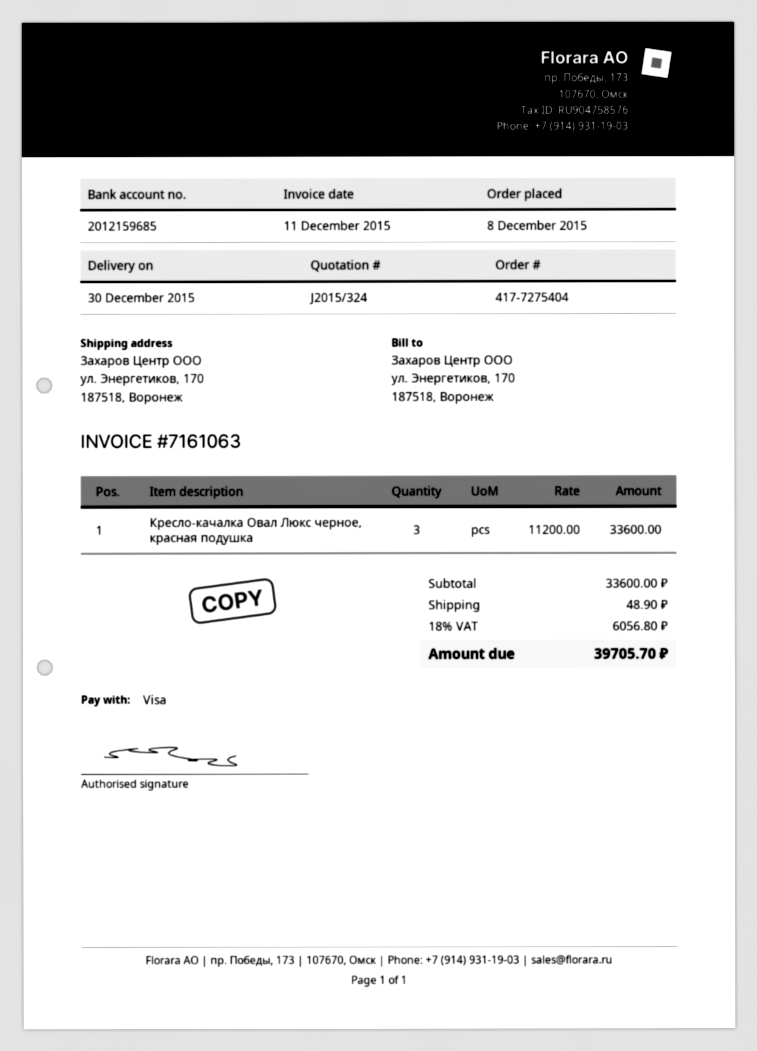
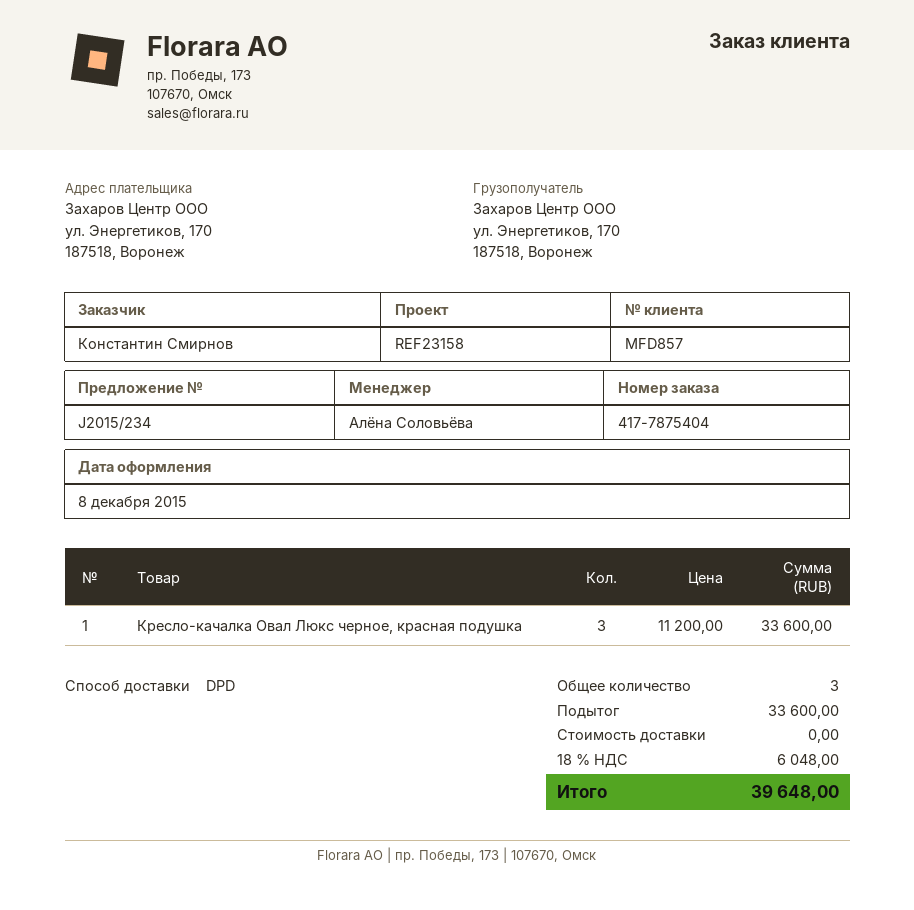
quote number: J2015/324 -> J2015/234
order number: 417-7275404 -> 417-7875404
shipping: 48.90 -> 0.00
tax: 18% = 6056.80 -> 18% = 6048.00
total: 39705.70 -> 39648.00

